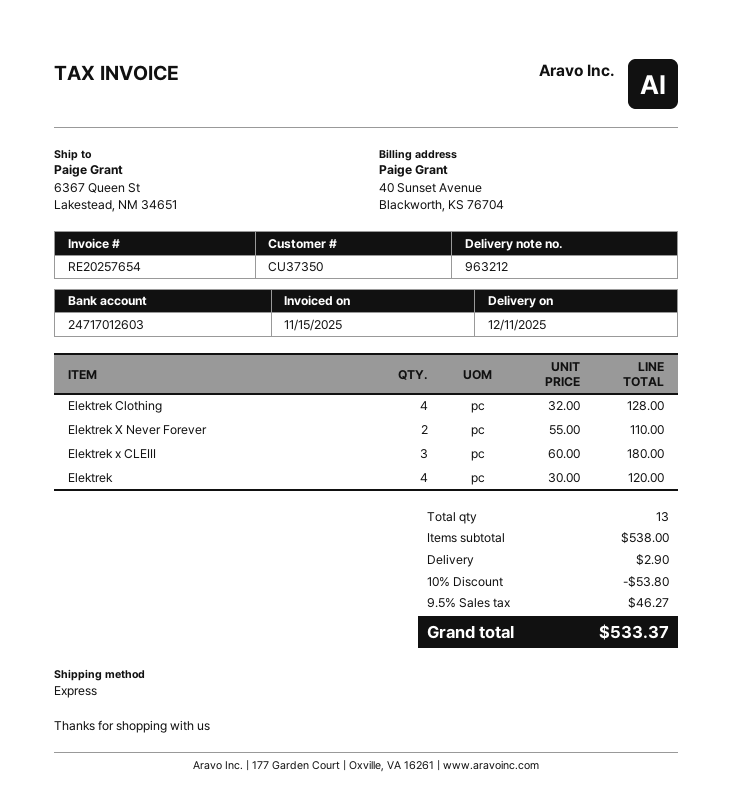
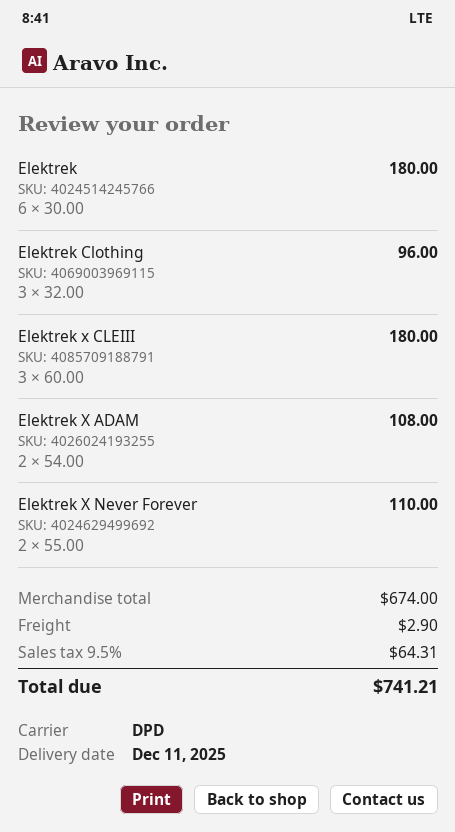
shipping method: express -> DPD
Elektrek Clothing: 4 x 32.00 = 128.00 -> 3 x 32.00 = 96.00
Elektrek: 4 x 30.00 = 120.00 -> 6 x 30.00 = 180.00
Elektrek X ADAM: none -> 2 x 54.00 = 108.00
subtotal: 538.00 -> 674.00
discount: 10% = 53.80 -> none
tax: 9.5% = 46.27 -> 9.5% = 64.31
total: 533.37 -> 741.21

